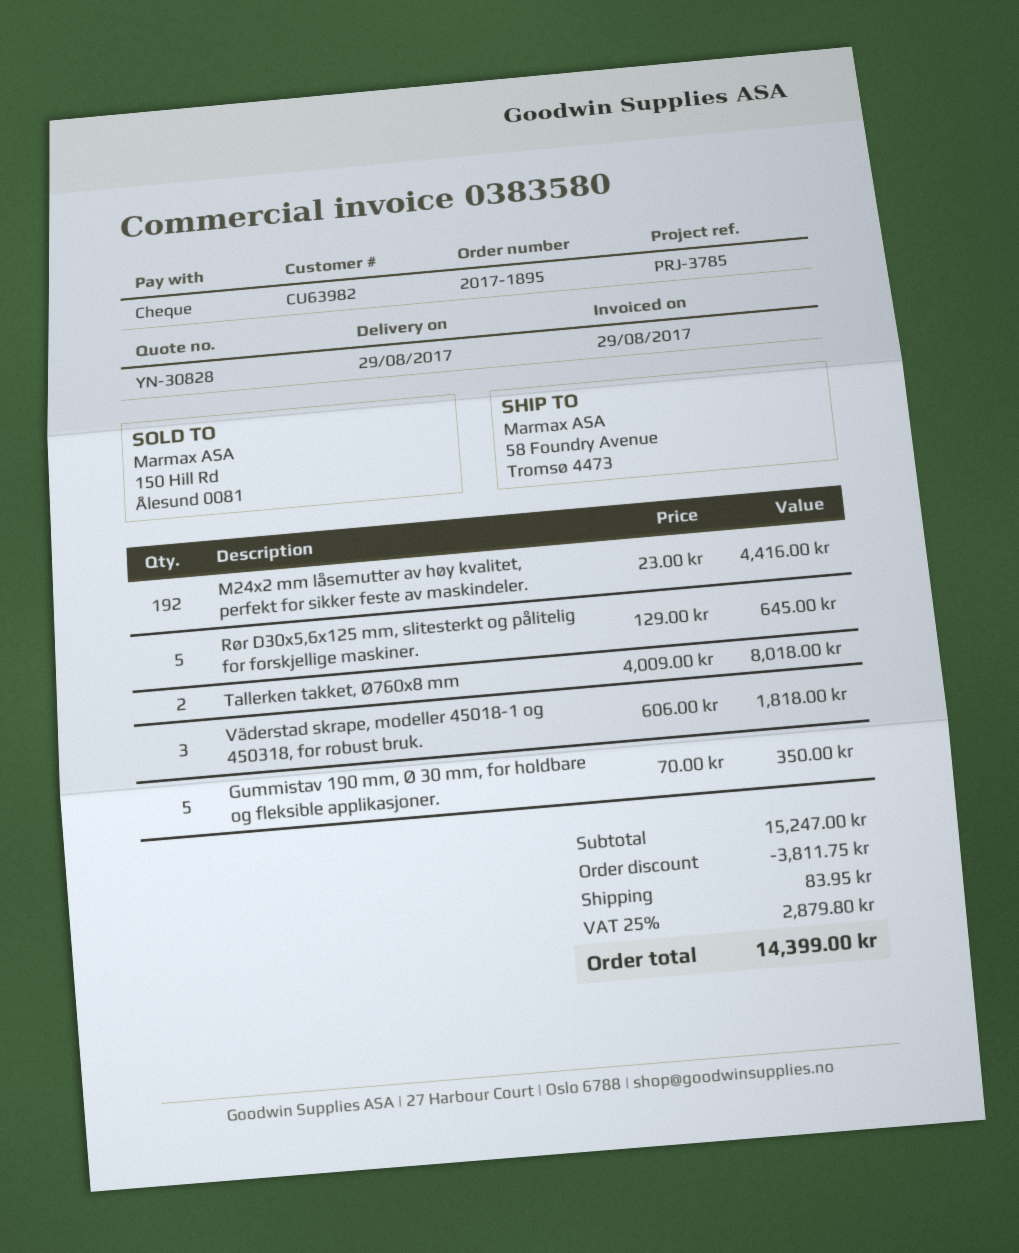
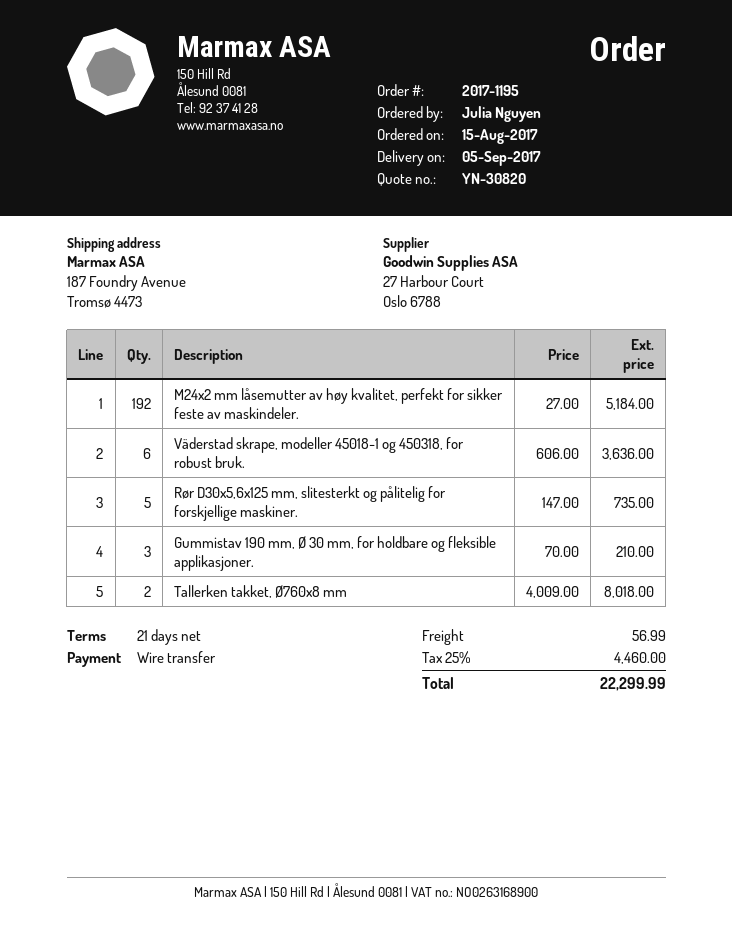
quote number: YN-30828 -> YN-30820
order number: 2017-1895 -> 2017-1195
delivery date: 2017-08-29 -> 2017-09-05
payment method: cheque -> bank transfer
ship to: 58 Foundry Avenue, Tromsø 4473 -> 187 Foundry Avenue, Tromsø 4473
M24x2 mm låsemutter av høy kvalitet, perfekt for sikker feste av maskindeler.: 192 x 23.00 = 4416.00 -> 192 x 27.00 = 5184.00
Rør D30x5,6x125 mm, slitesterkt og pålitelig for forskjellige maskiner.: 5 x 129.00 = 645.00 -> 5 x 147.00 = 735.00
Väderstad skrape, modeller 45018-1 og 450318, for robust bruk.: 3 x 606.00 = 1818.00 -> 6 x 606.00 = 3636.00
Gummistav 190 mm, Ø 30 mm, for holdbare og fleksible applikasjoner.: 5 x 70.00 = 350.00 -> 3 x 70.00 = 210.00
discount: 3811.75 -> none
shipping: 83.95 -> 56.99
tax: 25% = 2879.80 -> 25% = 4460.00
total: 14399.00 -> 22299.99

